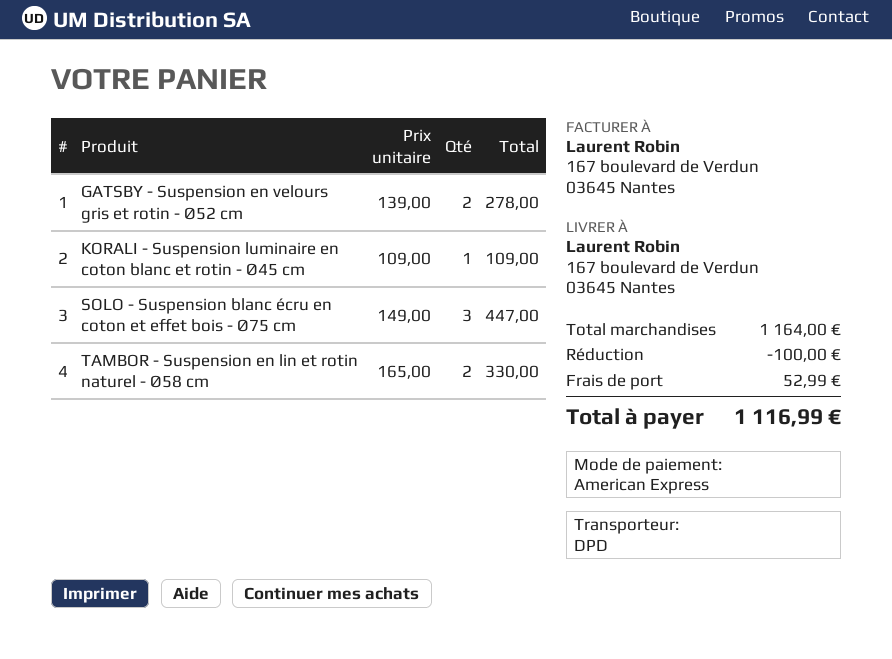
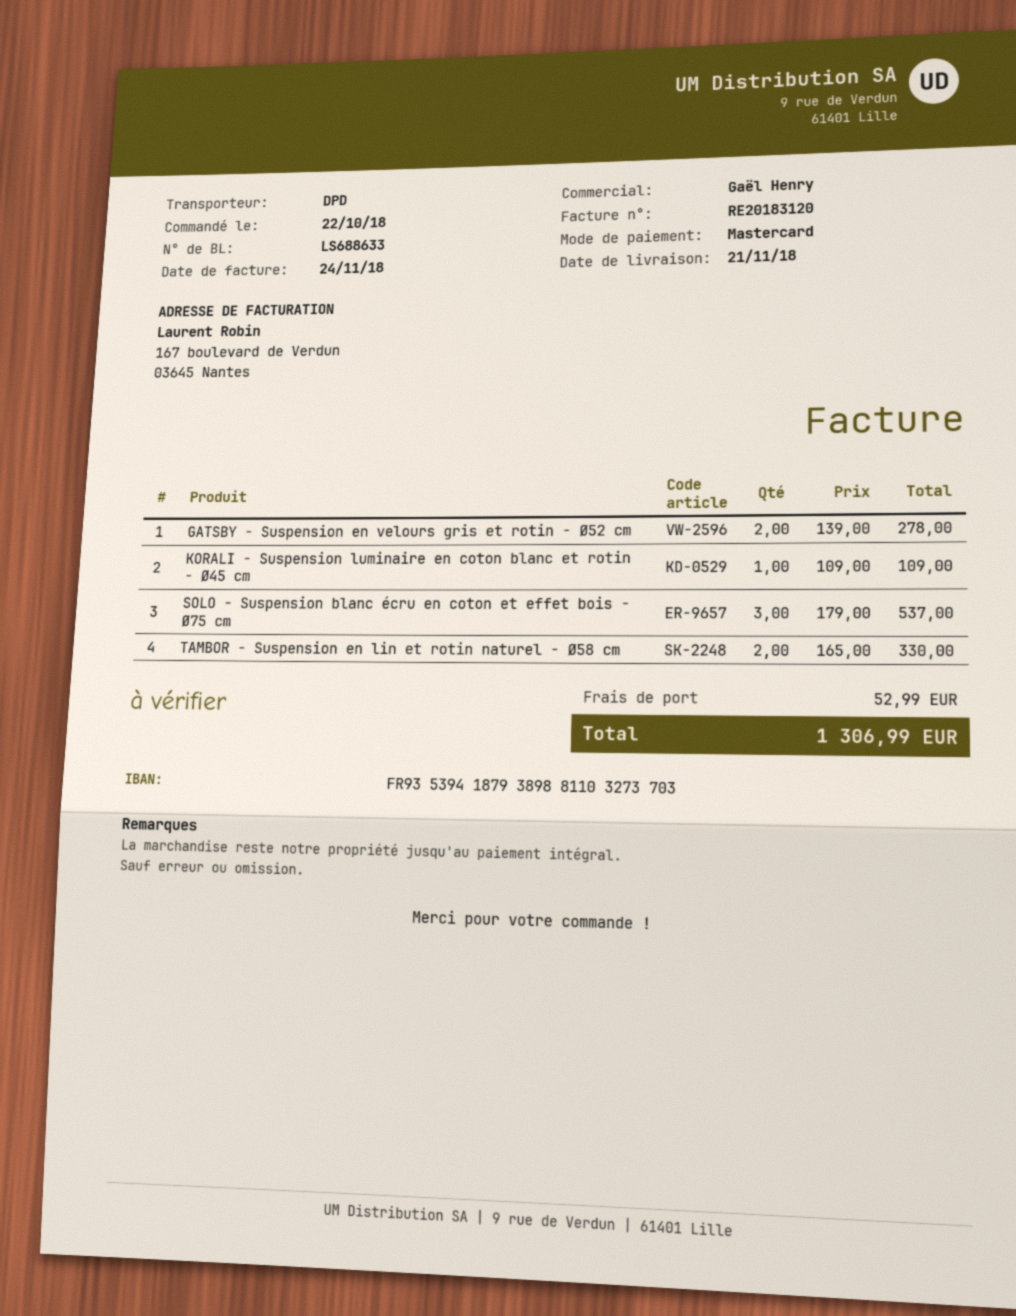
payment method: American Express -> Mastercard
SOLO - Suspension blanc écru en coton et effet bois - Ø75 cm: 3 x 149.00 = 447.00 -> 3 x 179.00 = 537.00
discount: 100.00 -> none
total: 1116.99 -> 1306.99

